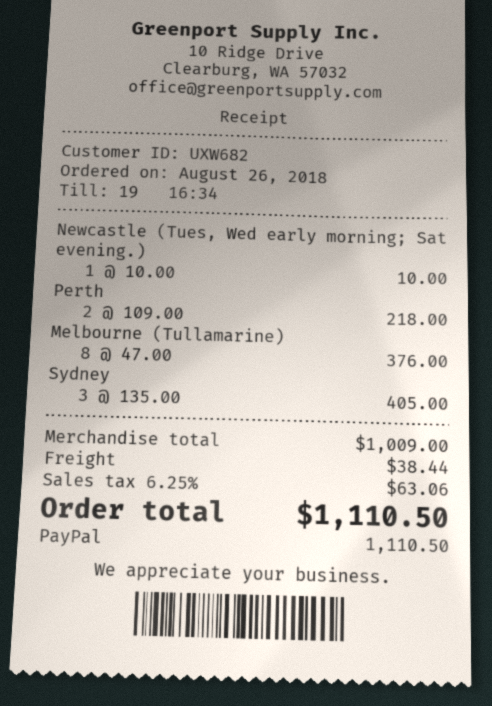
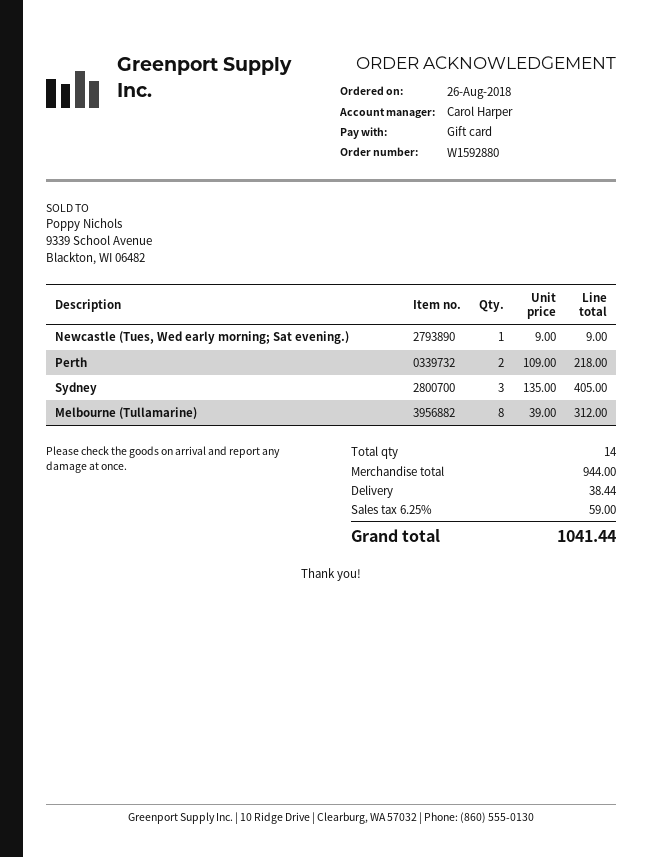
payment method: PayPal -> gift card
Newcastle (Tues, Wed early morning; Sat evening.): 1 x 10.00 = 10.00 -> 1 x 9.00 = 9.00
Melbourne (Tullamarine): 8 x 47.00 = 376.00 -> 8 x 39.00 = 312.00
subtotal: 1009.00 -> 944.00
tax: 6.25% = 63.06 -> 6.25% = 59.00
total: 1110.50 -> 1041.44

